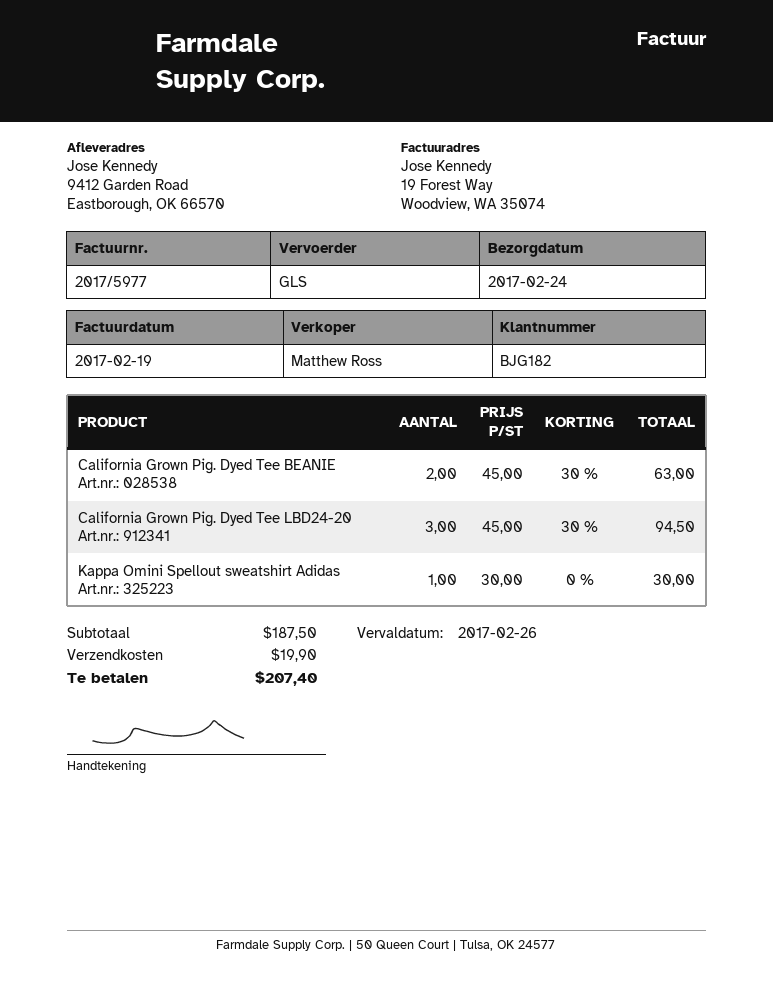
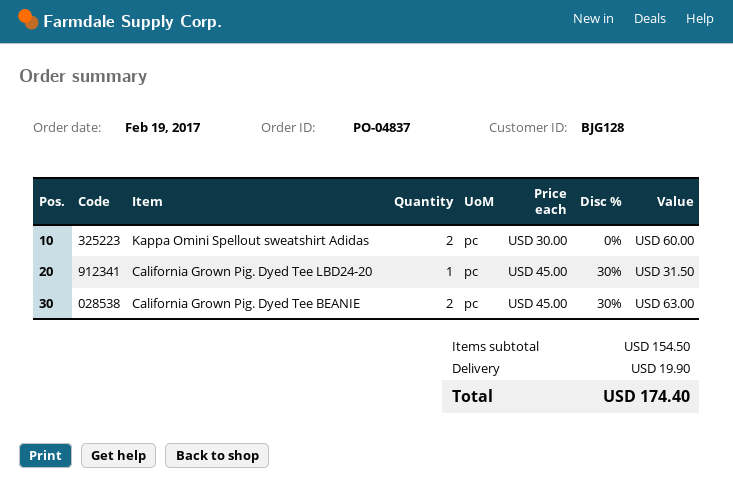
customer number: BJG182 -> BJG128
California Grown Pig. Dyed Tee LBD24-20: 3 x 45.00 - 30% = 94.50 -> 1 x 45.00 - 30% = 31.50
Kappa Omini Spellout sweatshirt Adidas: 1 x 30.00 = 30.00 -> 2 x 30.00 = 60.00
subtotal: 187.50 -> 154.50
total: 207.40 -> 174.40

